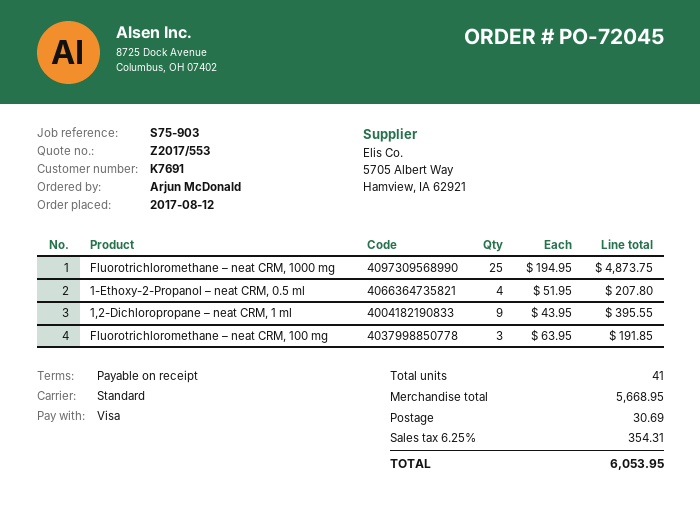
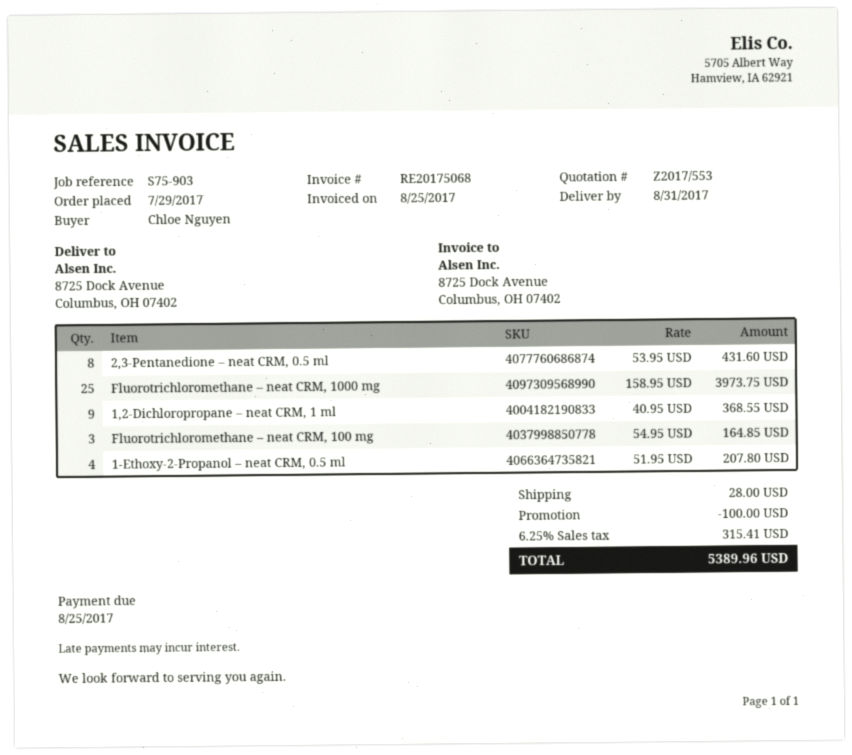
order date: 2017-08-12 -> 2017-07-29
ordered by: Arjun McDonald -> Chloe Nguyen
Fluorotrichloromethane – neat CRM, 1000 mg: 25 x 194.95 = 4873.75 -> 25 x 158.95 = 3973.75
1,2-Dichloropropane – neat CRM, 1 ml: 9 x 43.95 = 395.55 -> 9 x 40.95 = 368.55
Fluorotrichloromethane – neat CRM, 100 mg: 3 x 63.95 = 191.85 -> 3 x 54.95 = 164.85
2,3-Pentanedione – neat CRM, 0.5 ml: none -> 8 x 53.95 = 431.60
discount: none -> 100.00
shipping: 30.69 -> 28.00
tax: 6.25% = 354.31 -> 6.25% = 315.41
total: 6053.95 -> 5389.96

